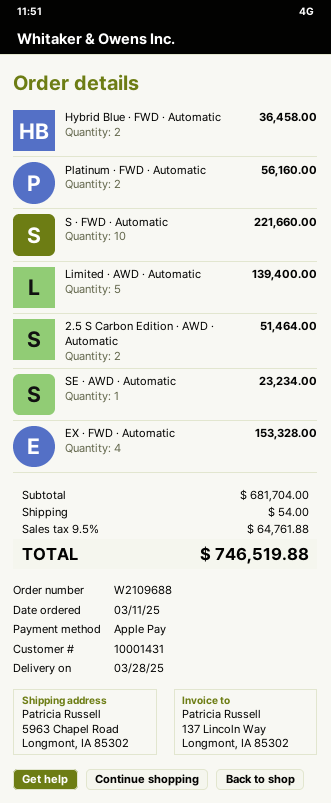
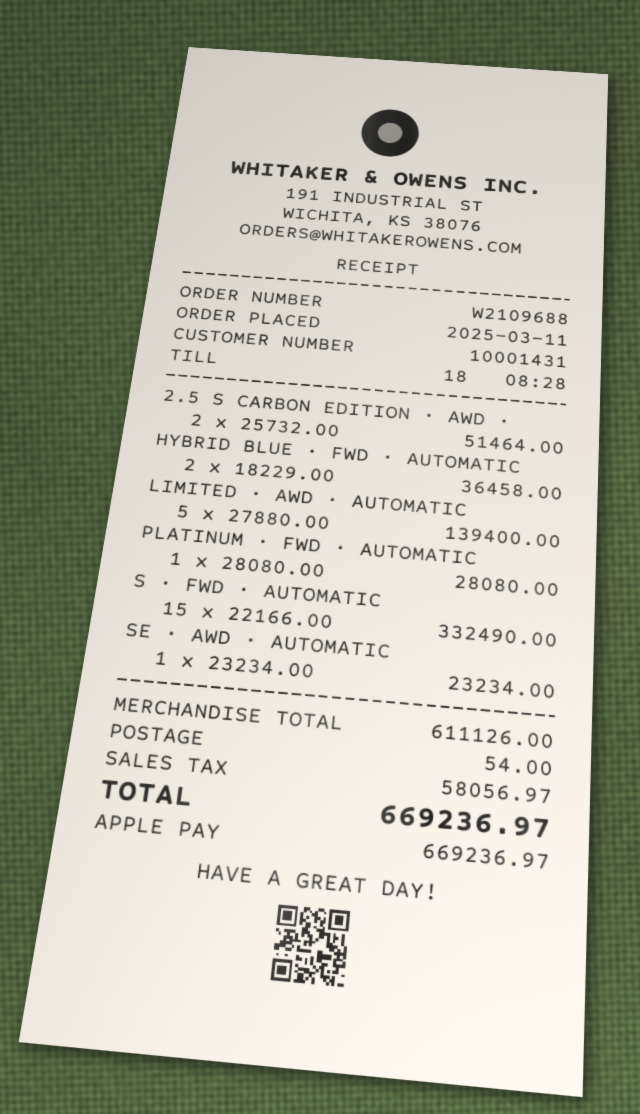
Platinum · FWD · Automatic: 2 for 56160.00 -> 1 for 28080.00
S · FWD · Automatic: 10 for 221660.00 -> 15 for 332490.00
EX · FWD · Automatic: 4 for 153328.00 -> none
subtotal: 681704.00 -> 611126.00
tax: 64761.88 -> 58056.97
total: 746519.88 -> 669236.97

